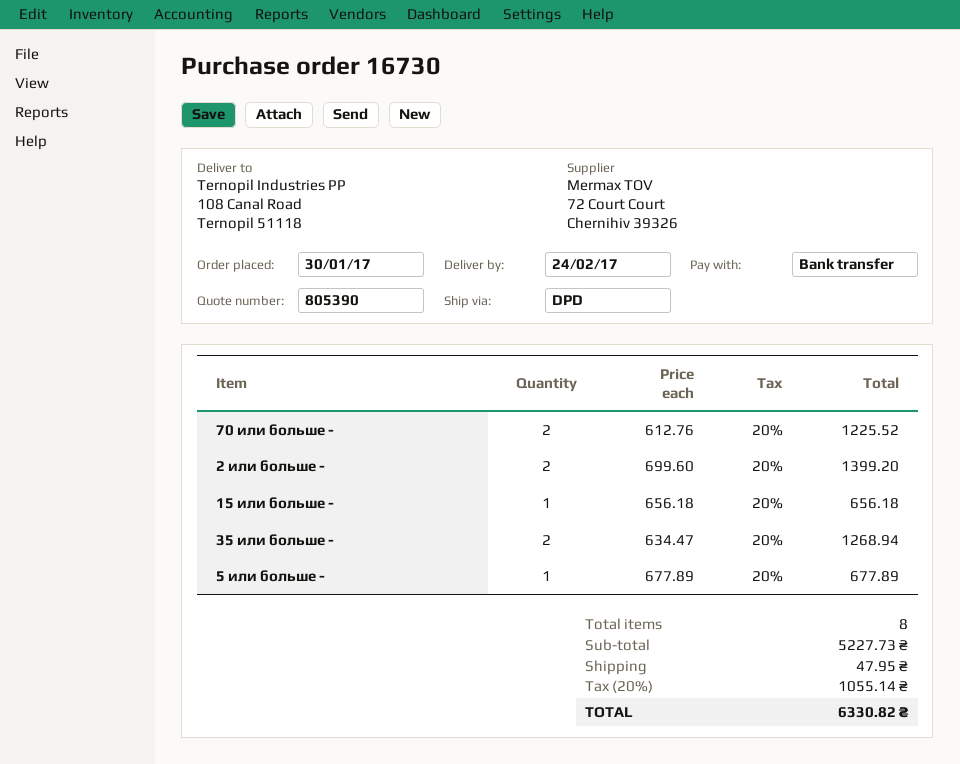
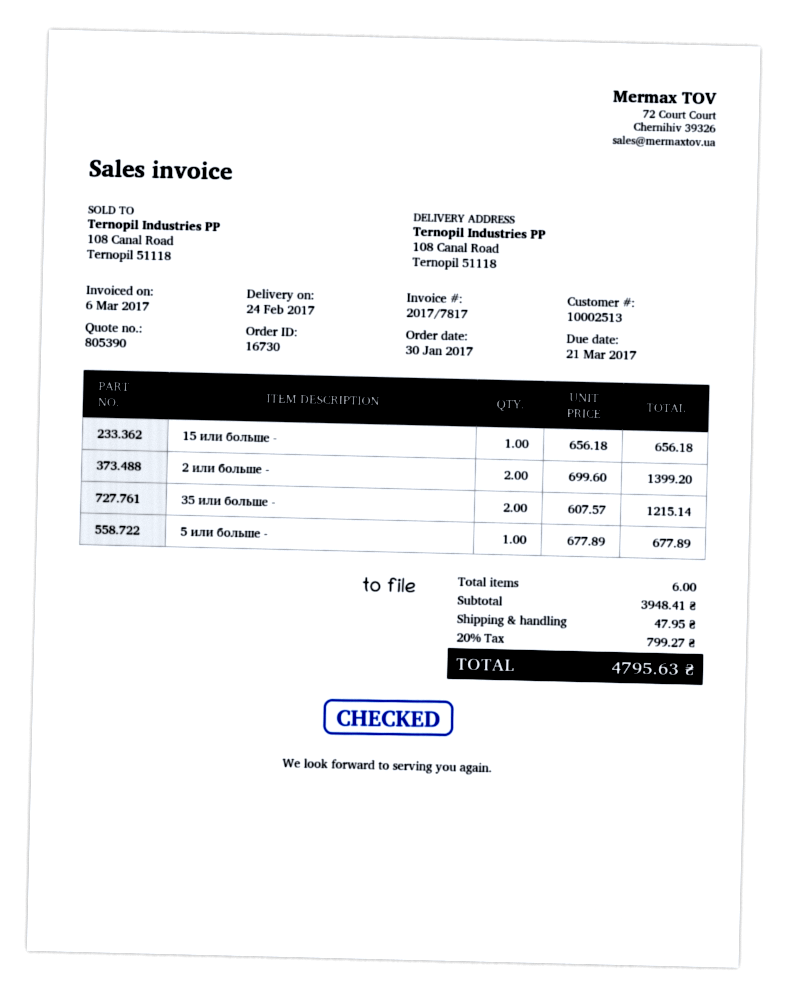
70 или больше -: 2 x 612.76 = 1225.52 -> none
35 или больше -: 2 x 634.47 = 1268.94 -> 2 x 607.57 = 1215.14
total quantity: 8 -> 6
subtotal: 5227.73 -> 3948.41
tax: 20% = 1055.14 -> 20% = 799.27
total: 6330.82 -> 4795.63

